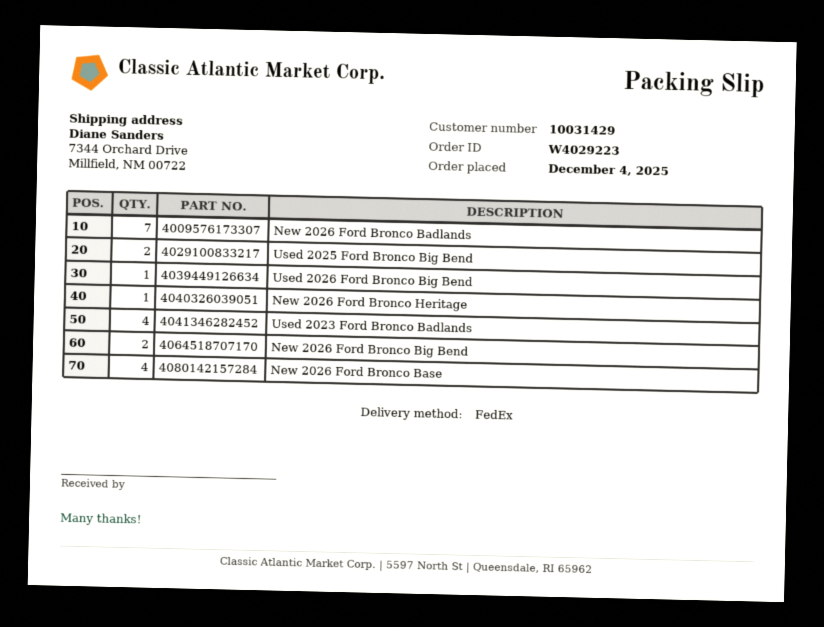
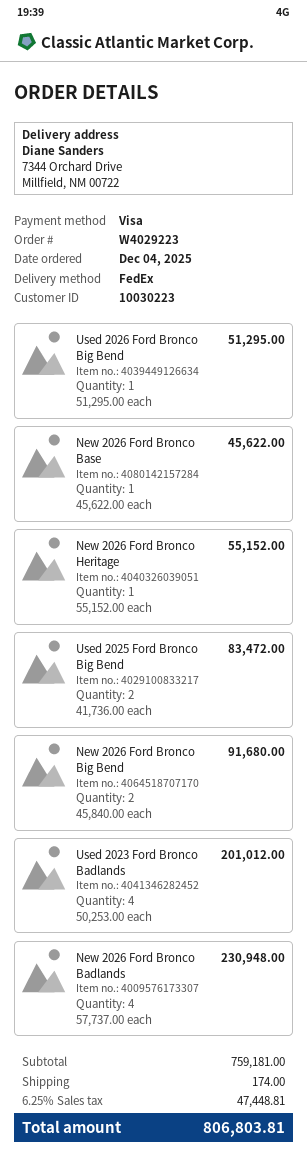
customer number: 10031429 -> 10030223
New 2026 Ford Bronco Badlands: 7 -> 4
New 2026 Ford Bronco Base: 4 -> 1

